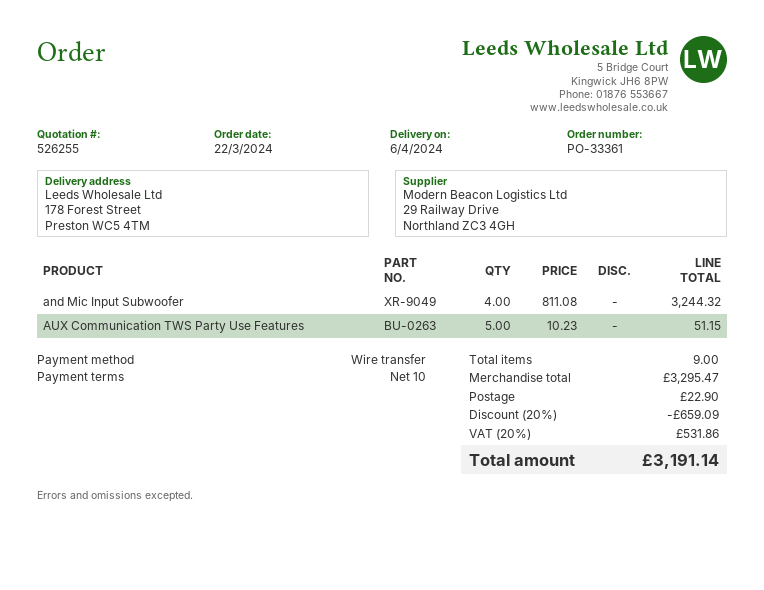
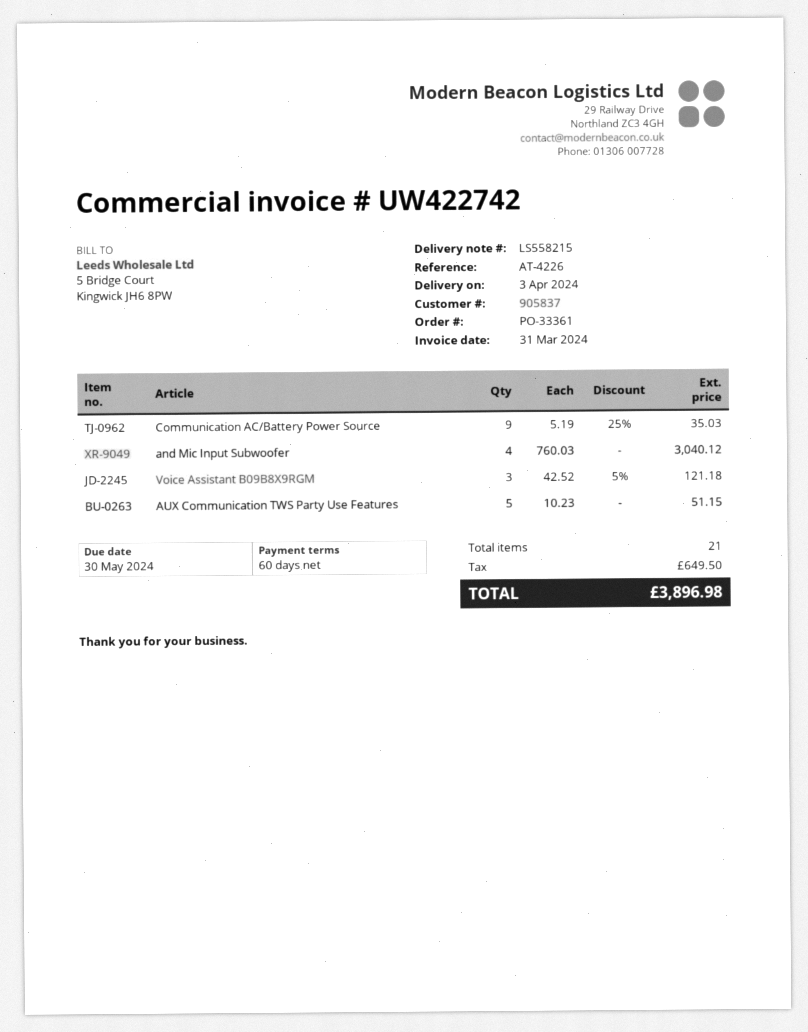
delivery date: 2024-04-06 -> 2024-04-03
payment terms: 10 days -> 60 days
and Mic Input Subwoofer: 4 x 811.08 = 3244.32 -> 4 x 760.03 = 3040.12
Communication AC/Battery Power Source: none -> 9 x 5.19 - 25% = 35.03
Voice Assistant B09B8X9RGM: none -> 3 x 42.52 - 5% = 121.18
total quantity: 9 -> 21
discount: 20% = 659.09 -> none
shipping: 22.90 -> none
tax: 531.86 -> 649.50
total: 3191.14 -> 3896.98

